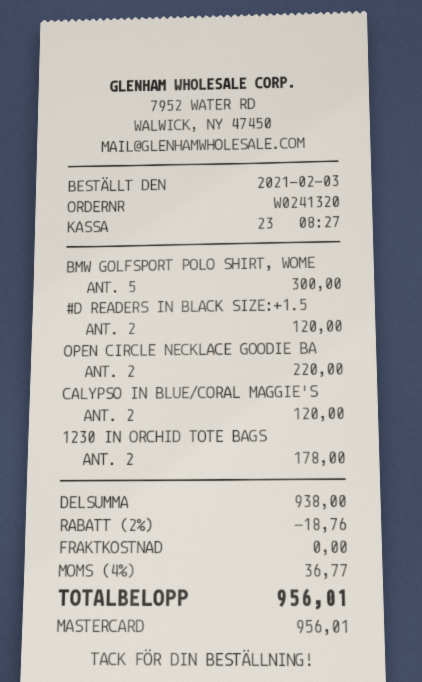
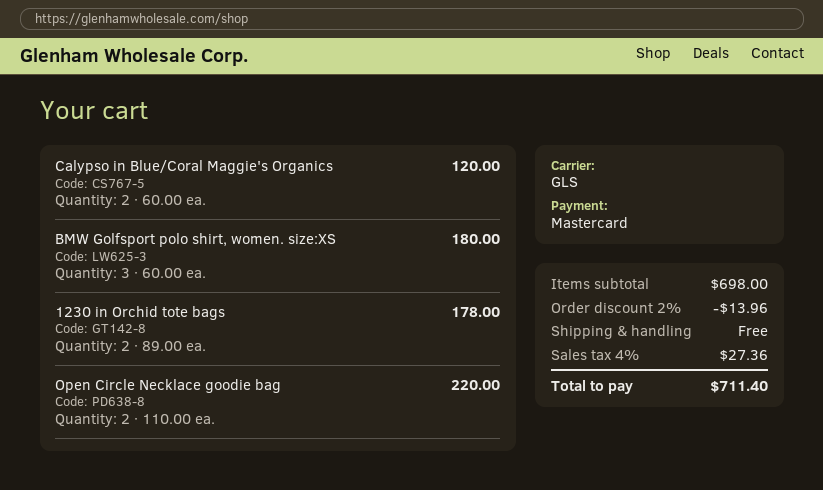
BMW GOLFSPORT POLO SHIRT, WOME: 5 for 300.00 -> 3 for 180.00
#D READERS IN BLACK SIZE:+1.5: 2 for 120.00 -> none
subtotal: 938.00 -> 698.00
discount: 2% = 18.76 -> 2% = 13.96
tax: 4% = 36.77 -> 4% = 27.36
total: 956.01 -> 711.40

